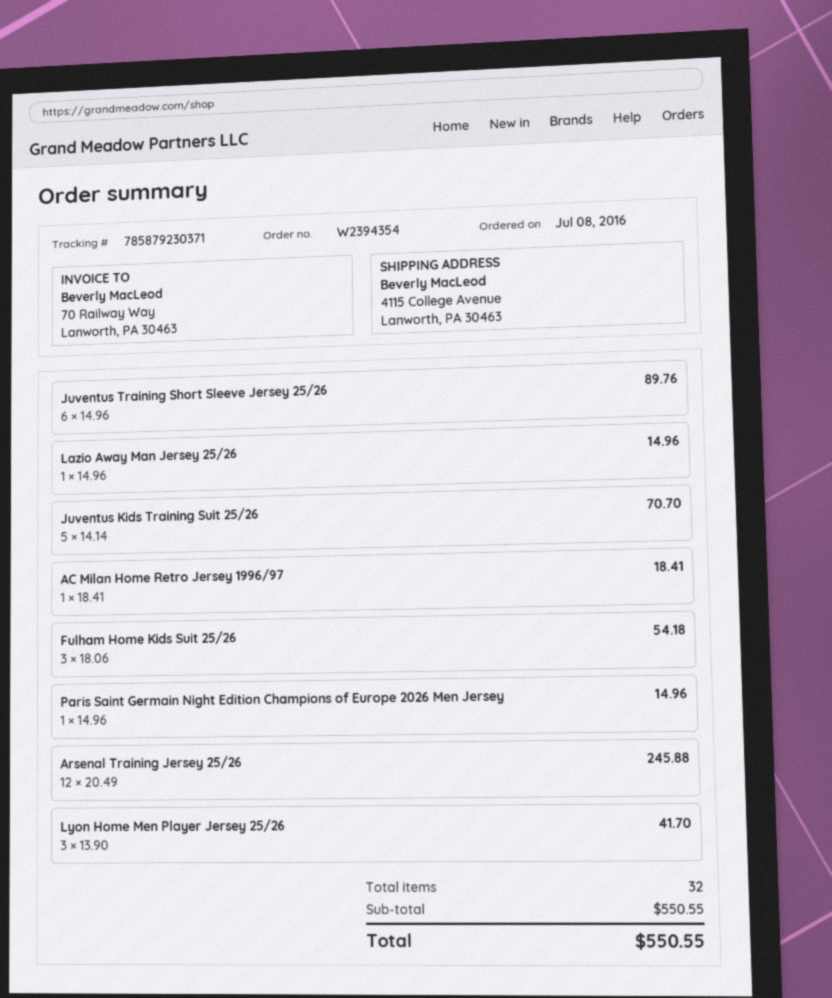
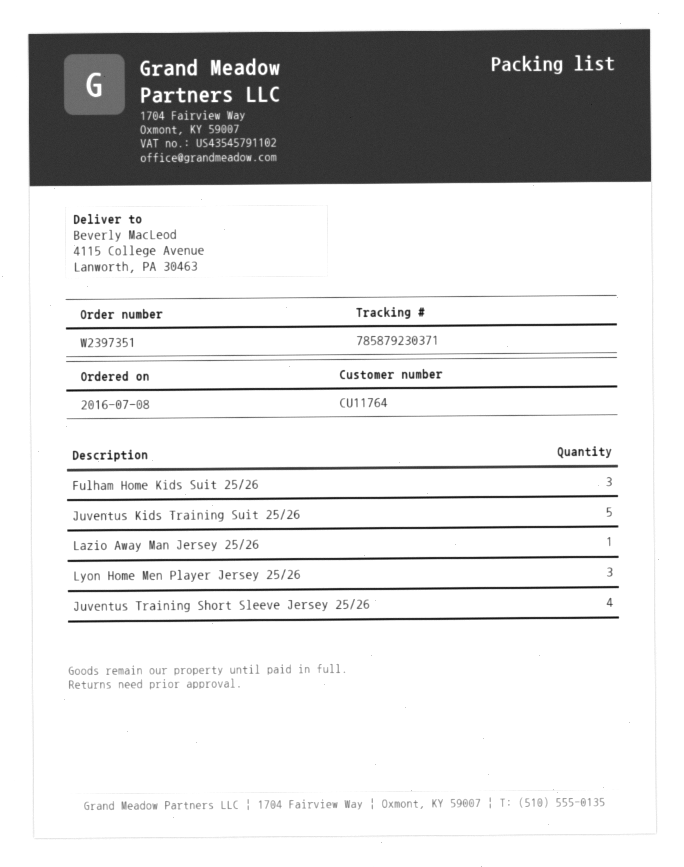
order number: W2394354 -> W2397351
Juventus Training Short Sleeve Jersey 25/26: 6 -> 4
AC Milan Home Retro Jersey 1996/97: 1 -> none
Paris Saint Germain Night Edition Champions of Europe 2026 Men Jersey: 1 -> none
Arsenal Training Jersey 25/26: 12 -> none

